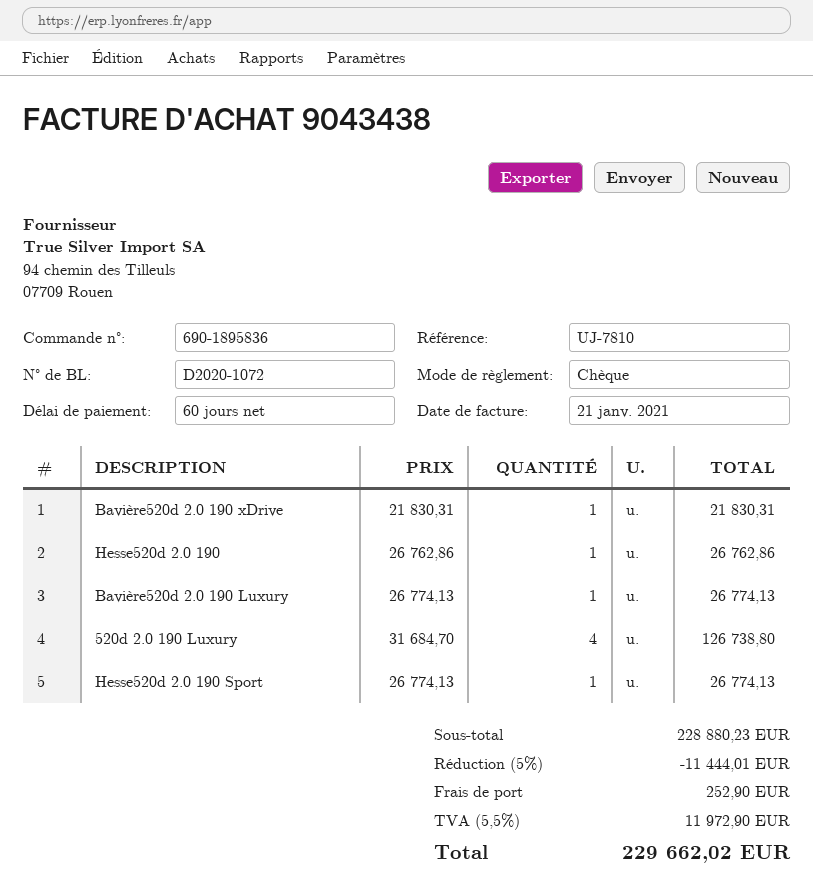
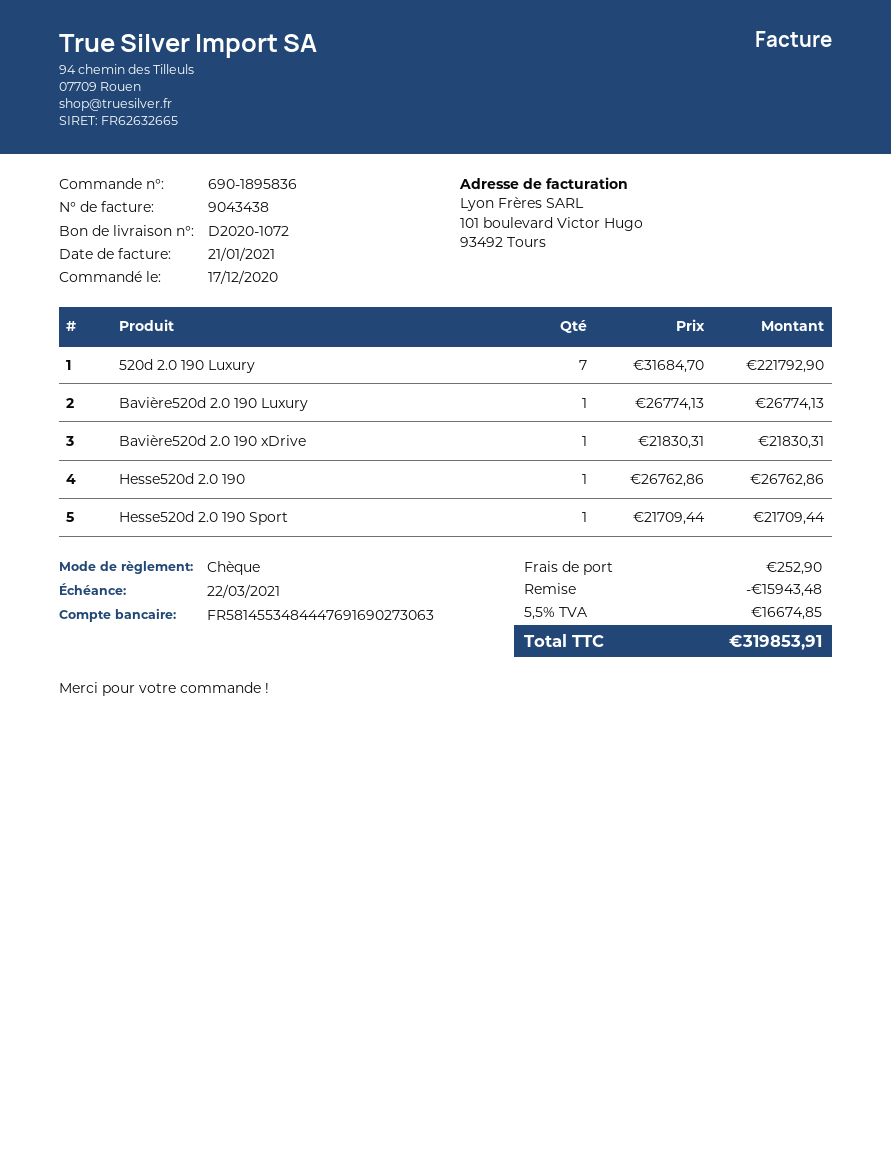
520d 2.0 190 Luxury: 4 x 31684.70 = 126738.80 -> 7 x 31684.70 = 221792.90
Hesse520d 2.0 190 Sport: 1 x 26774.13 = 26774.13 -> 1 x 21709.44 = 21709.44
discount: 11444.01 -> 15943.48
tax: 5.5% = 11972.90 -> 5.5% = 16674.85
total: 229662.02 -> 319853.91

